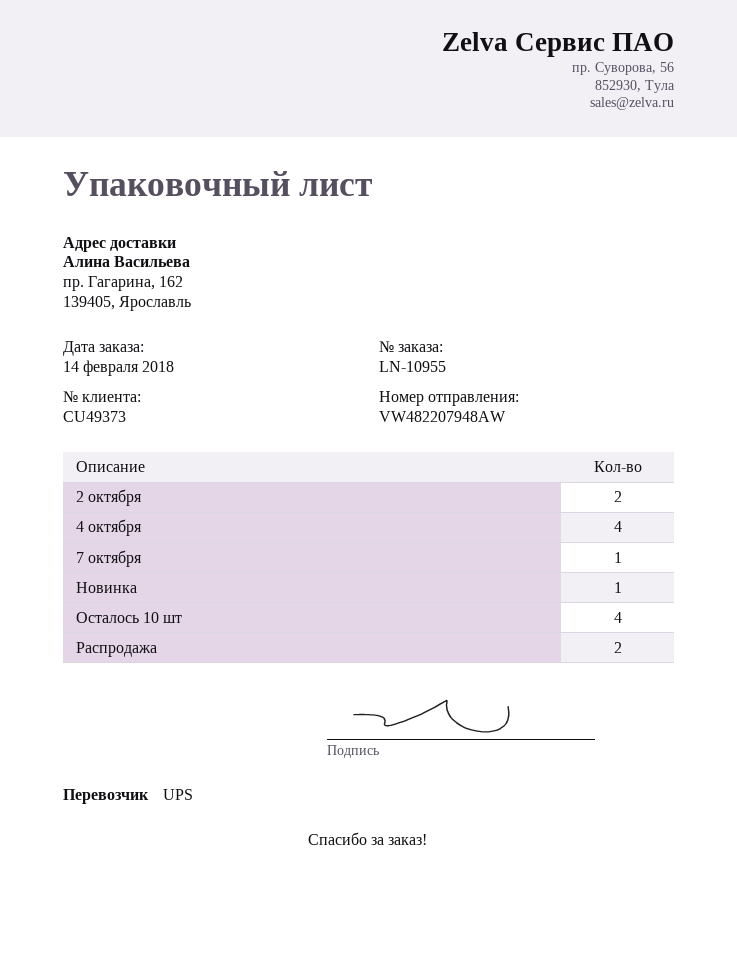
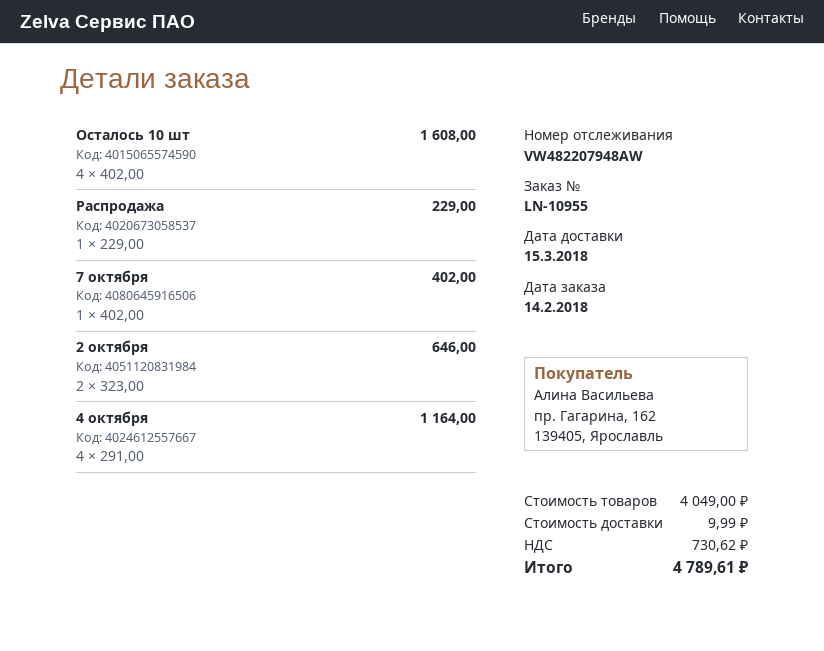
Новинка: 1 -> none
Распродажа: 2 -> 1

